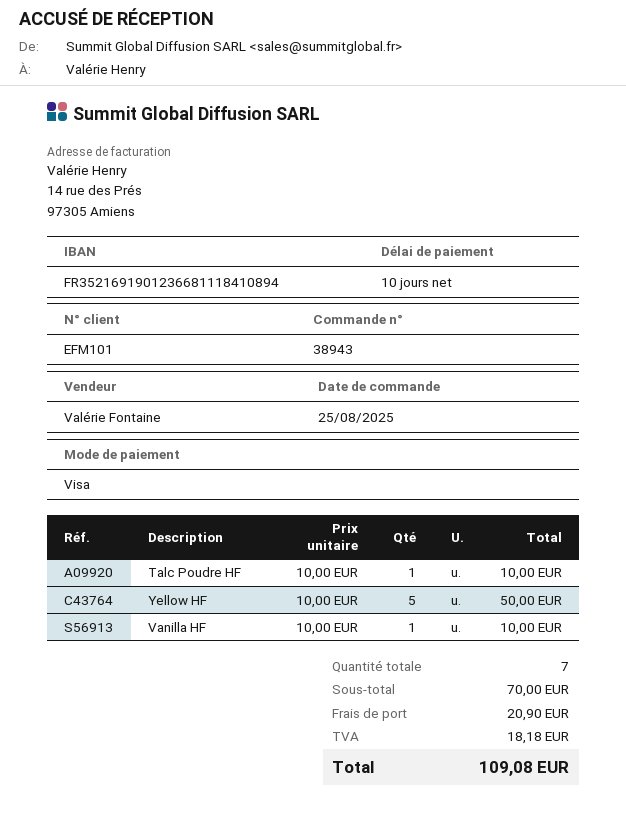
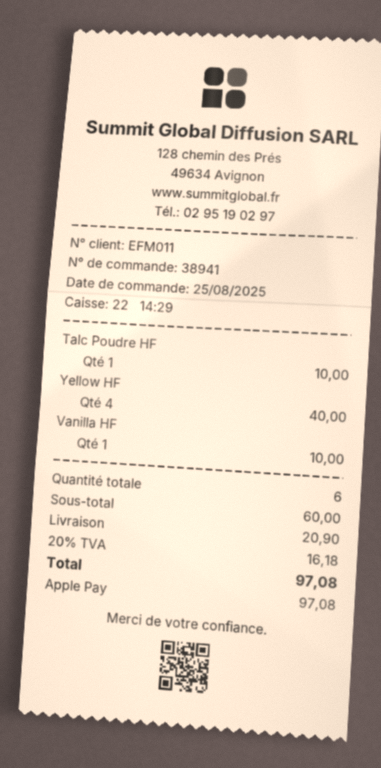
order number: 38943 -> 38941
customer number: EFM101 -> EFM011
payment method: Visa -> Apple Pay
Yellow HF: 5 for 50.00 -> 4 for 40.00
total quantity: 7 -> 6
subtotal: 70.00 -> 60.00
tax: 18.18 -> 16.18
total: 109.08 -> 97.08

